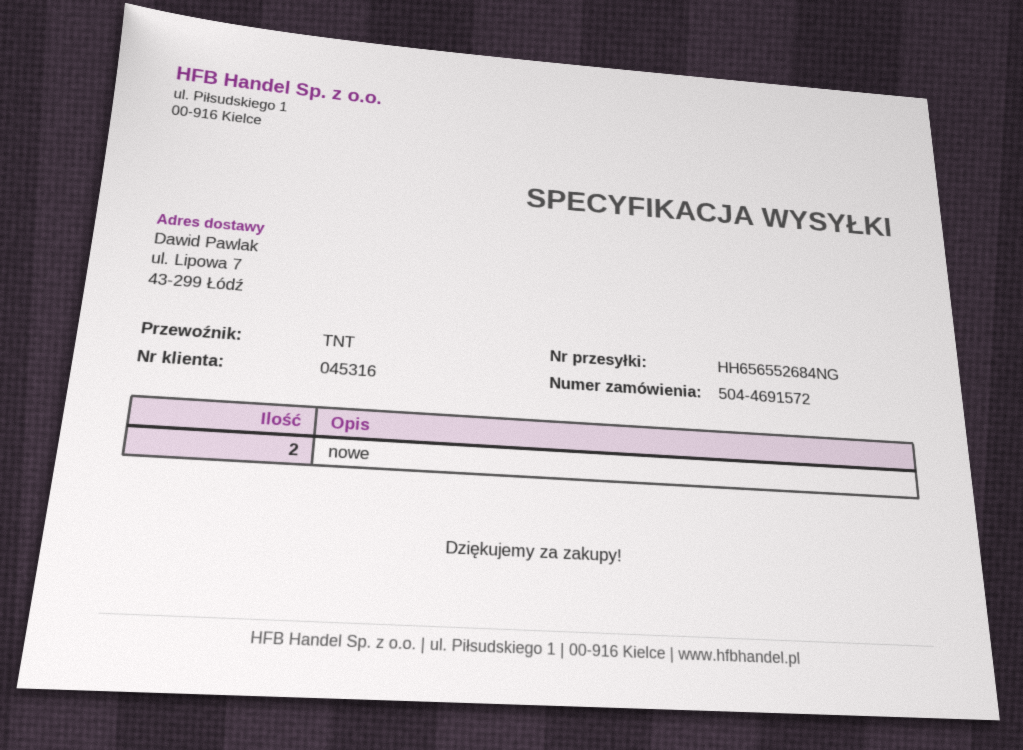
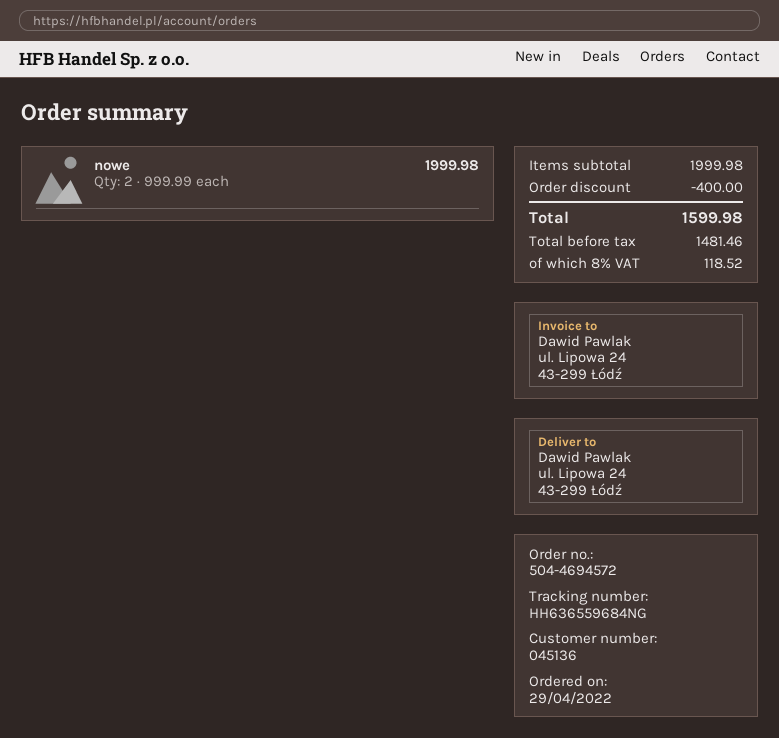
order number: 504-4691572 -> 504-4694572
customer number: 045316 -> 045136
tracking number: HH656552684NG -> HH636559684NG
ship to: ul. Lipowa 7, 43-299 Łódź -> ul. Lipowa 24, 43-299 Łódź

